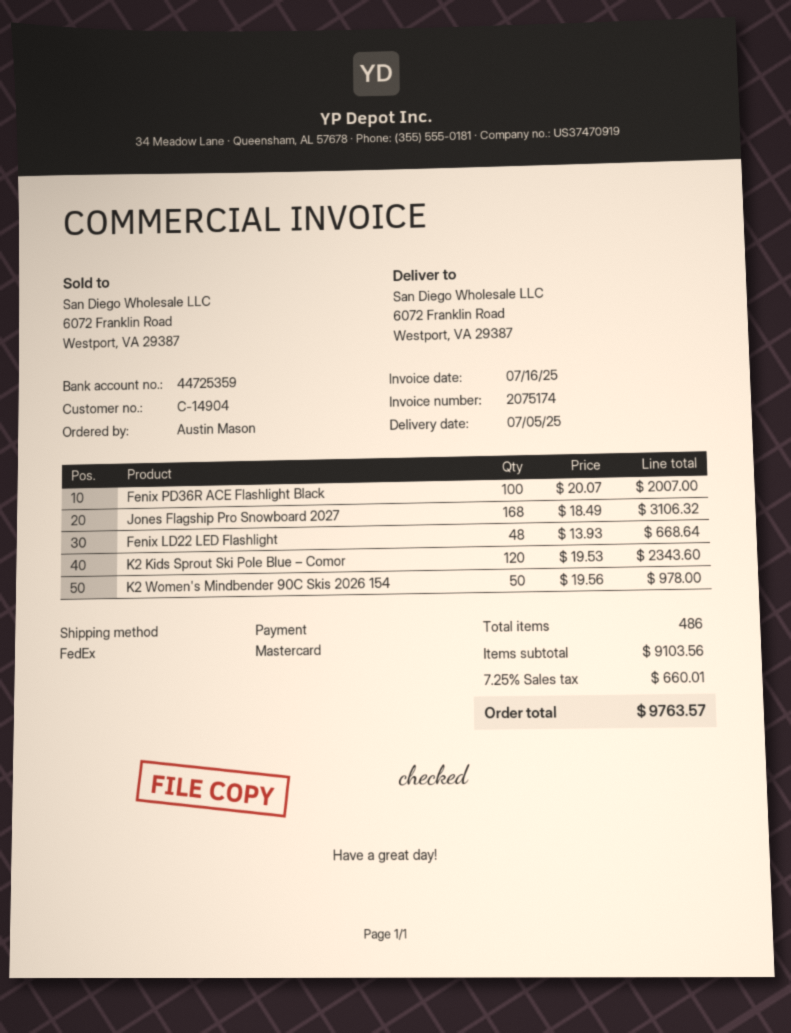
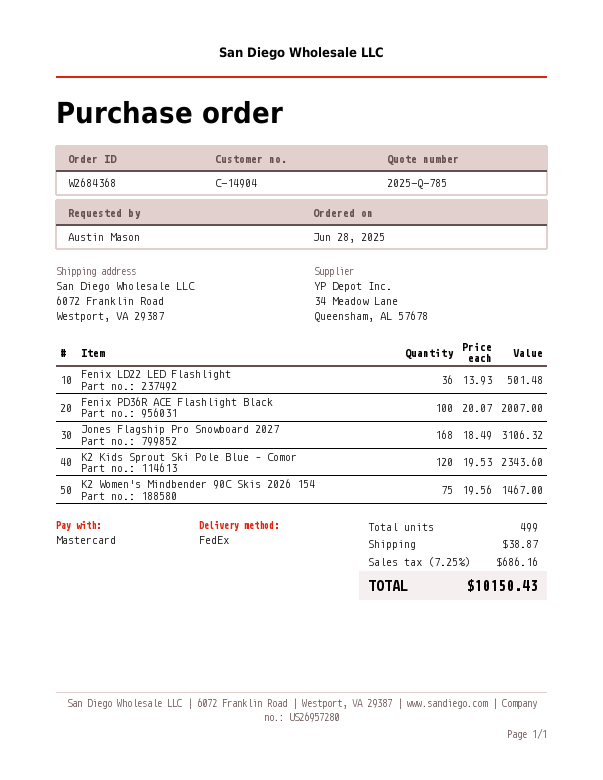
Fenix LD22 LED Flashlight: 48 x 13.93 = 668.64 -> 36 x 13.93 = 501.48
K2 Women's Mindbender 90C Skis 2026 154: 50 x 19.56 = 978.00 -> 75 x 19.56 = 1467.00
total quantity: 486 -> 499
shipping: none -> 38.87
tax: 7.25% = 660.01 -> 7.25% = 686.16
total: 9763.57 -> 10150.43

